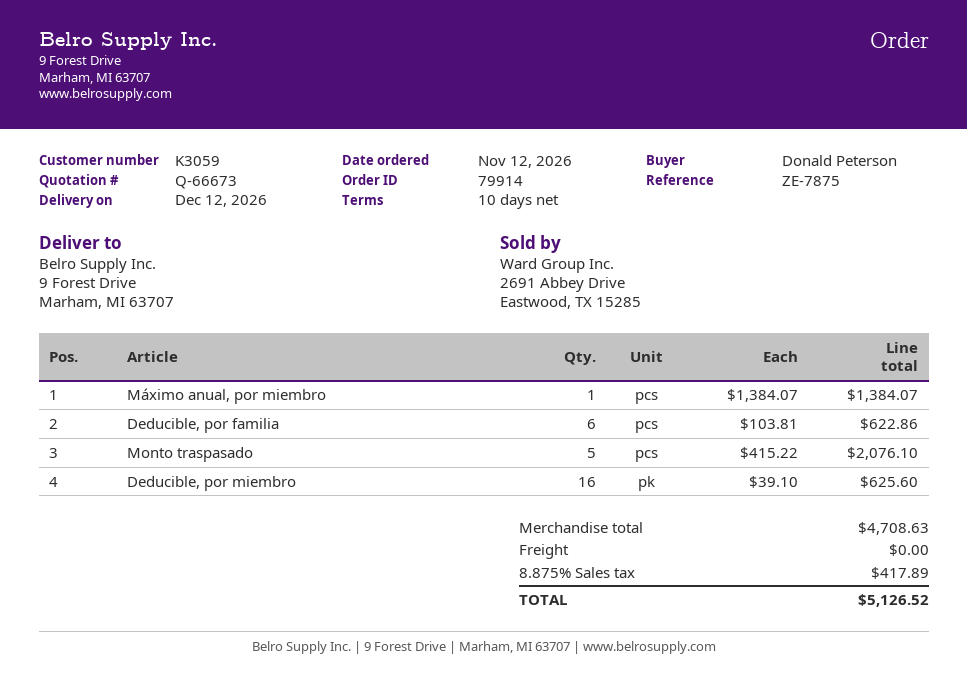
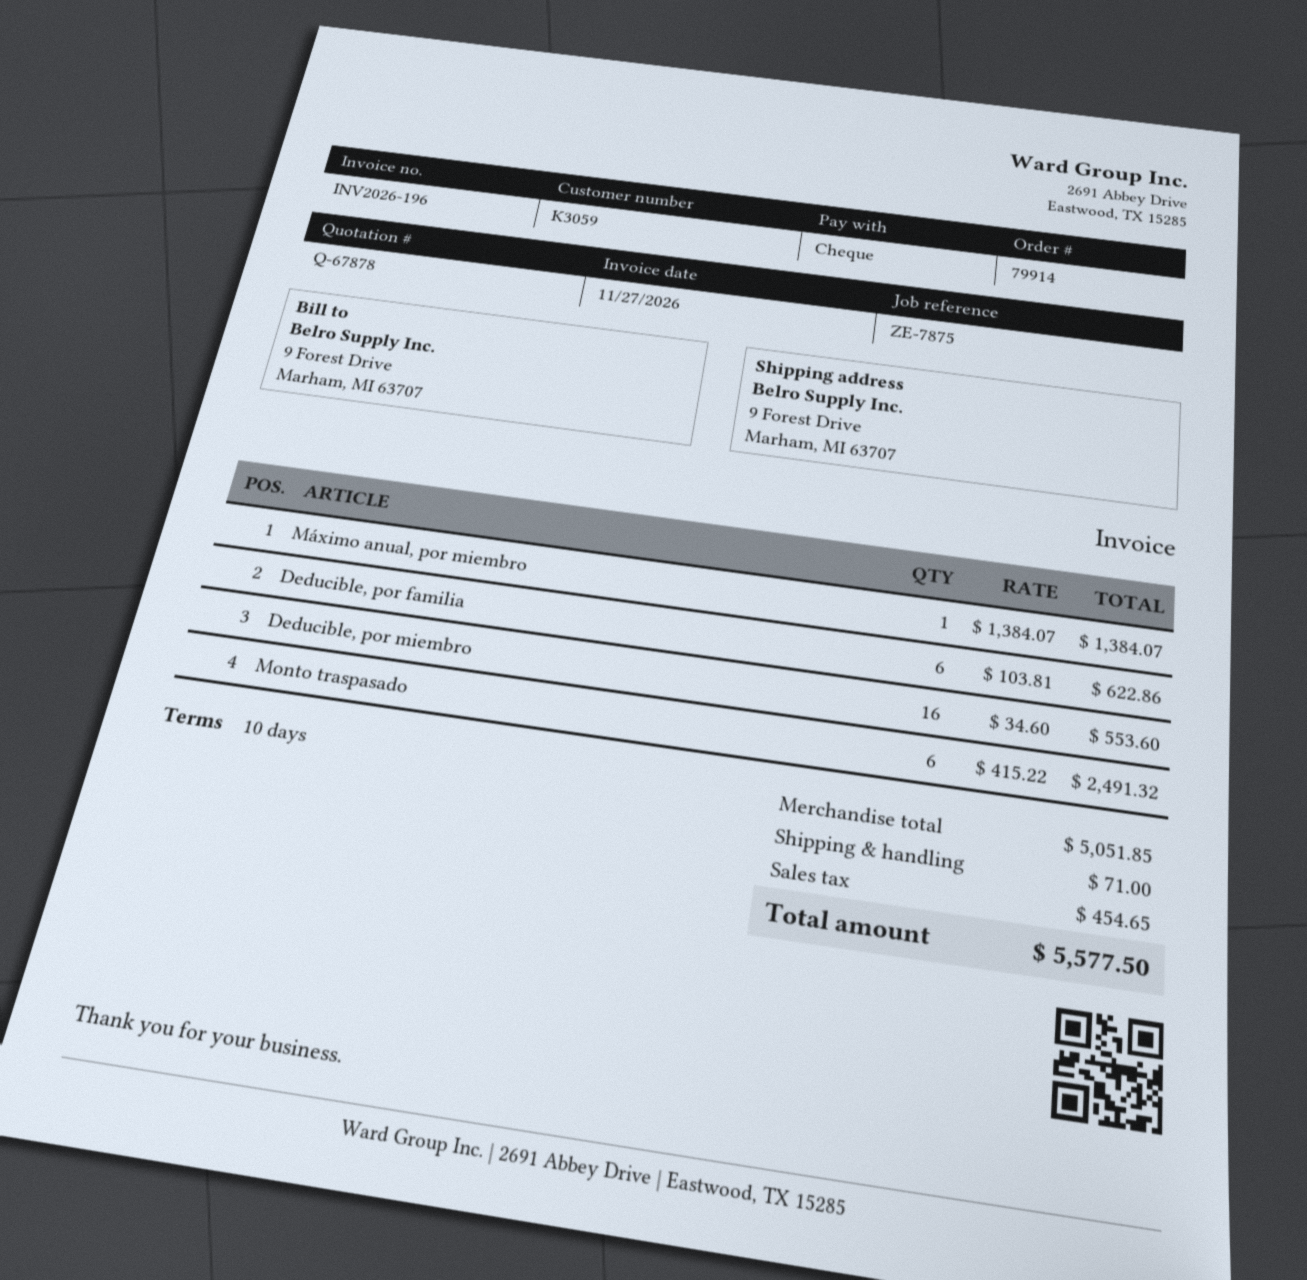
quote number: Q-66673 -> Q-67878
Monto traspasado: 5 x 415.22 = 2076.10 -> 6 x 415.22 = 2491.32
Deducible, por miembro: 16 x 39.10 = 625.60 -> 16 x 34.60 = 553.60
subtotal: 4708.63 -> 5051.85
shipping: 0.00 -> 71.00
tax: 417.89 -> 454.65
total: 5126.52 -> 5577.50

